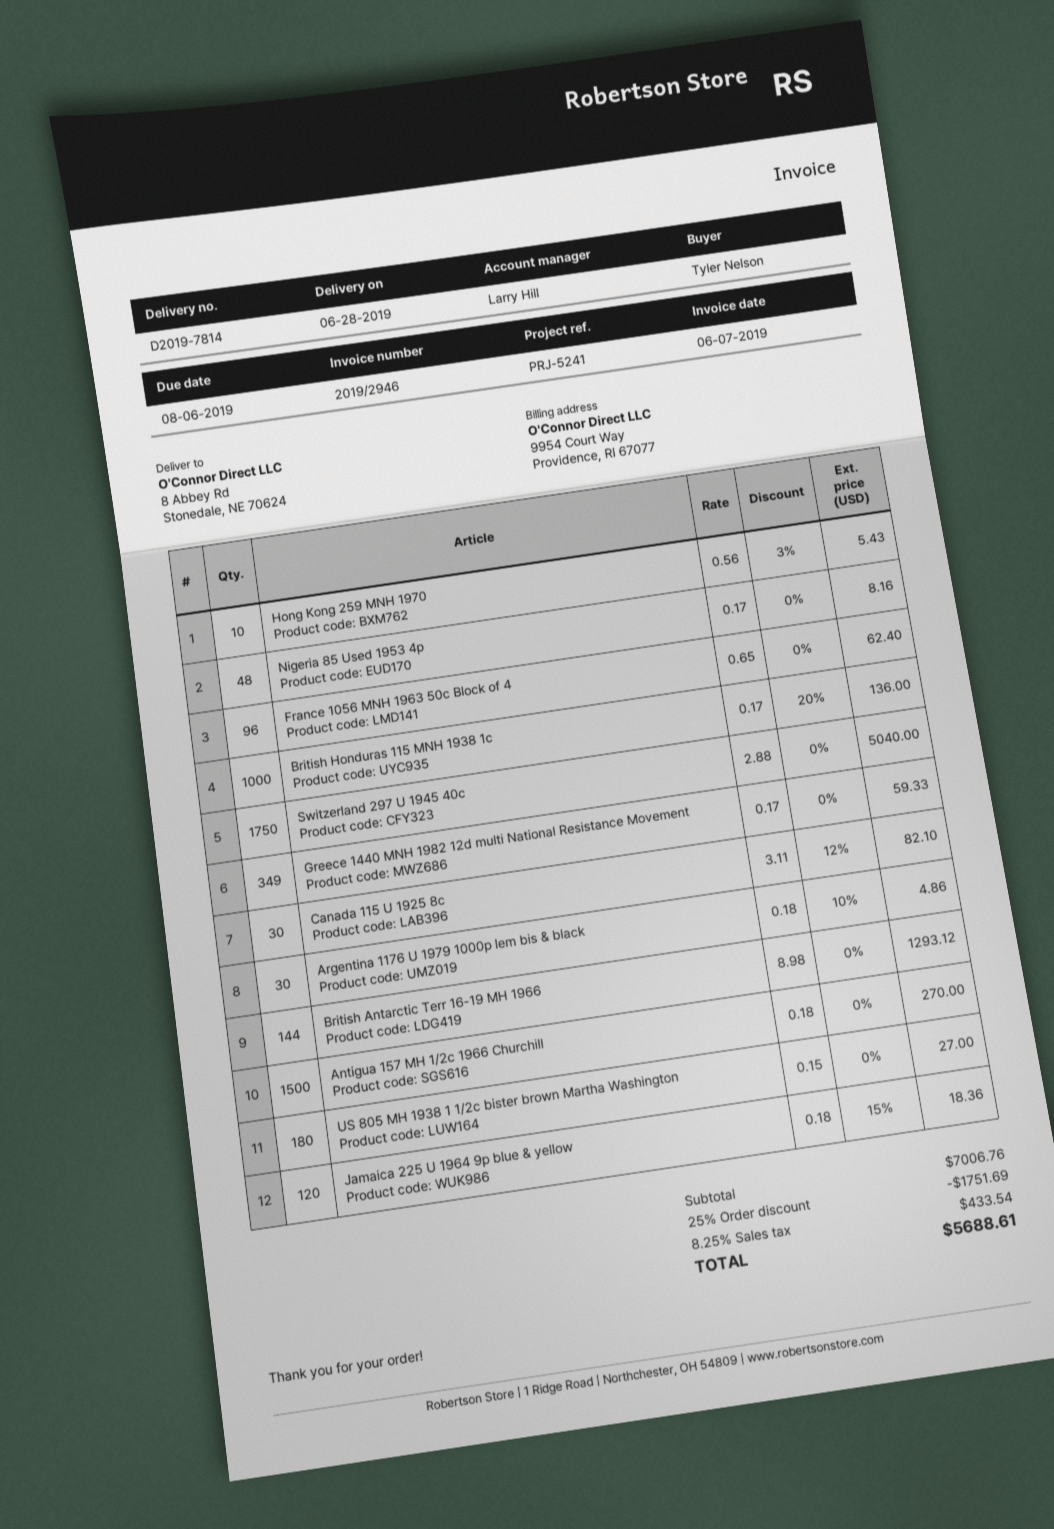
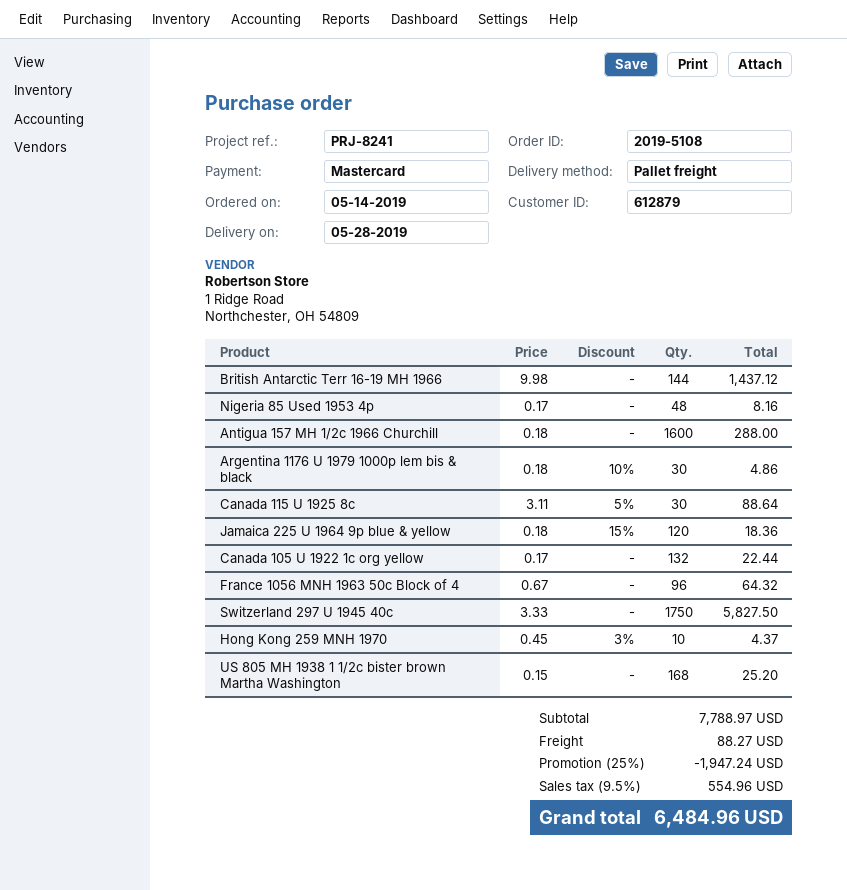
delivery date: 2019-06-28 -> 2019-05-28
reference: PRJ-5241 -> PRJ-8241
Hong Kong 259 MNH 1970: 10 x 0.56 - 3% = 5.43 -> 10 x 0.45 - 3% = 4.37
France 1056 MNH 1963 50c Block of 4: 96 x 0.65 = 62.40 -> 96 x 0.67 = 64.32
British Honduras 115 MNH 1938 1c: 1000 x 0.17 - 20% = 136.00 -> none
Switzerland 297 U 1945 40c: 1750 x 2.88 = 5040.00 -> 1750 x 3.33 = 5827.50
Greece 1440 MNH 1982 12d multi National Resistance Movement: 349 x 0.17 = 59.33 -> none
Canada 115 U 1925 8c: 30 x 3.11 - 12% = 82.10 -> 30 x 3.11 - 5% = 88.64
British Antarctic Terr 16-19 MH 1966: 144 x 8.98 = 1293.12 -> 144 x 9.98 = 1437.12
Antigua 157 MH 1/2c 1966 Churchill: 1500 x 0.18 = 270.00 -> 1600 x 0.18 = 288.00
US 805 MH 1938 1 1/2c bister brown Martha Washington: 180 x 0.15 = 27.00 -> 168 x 0.15 = 25.20
Canada 105 U 1922 1c org yellow: none -> 132 x 0.17 = 22.44
subtotal: 7006.76 -> 7788.97
discount: 25% = 1751.69 -> 25% = 1947.24
shipping: none -> 88.27
tax: 8.25% = 433.54 -> 9.5% = 554.96
total: 5688.61 -> 6484.96

